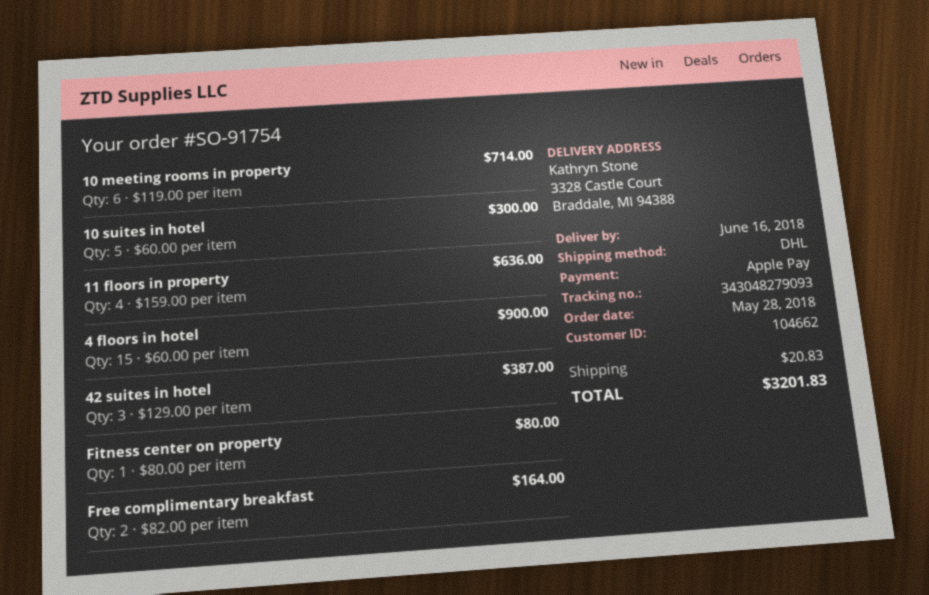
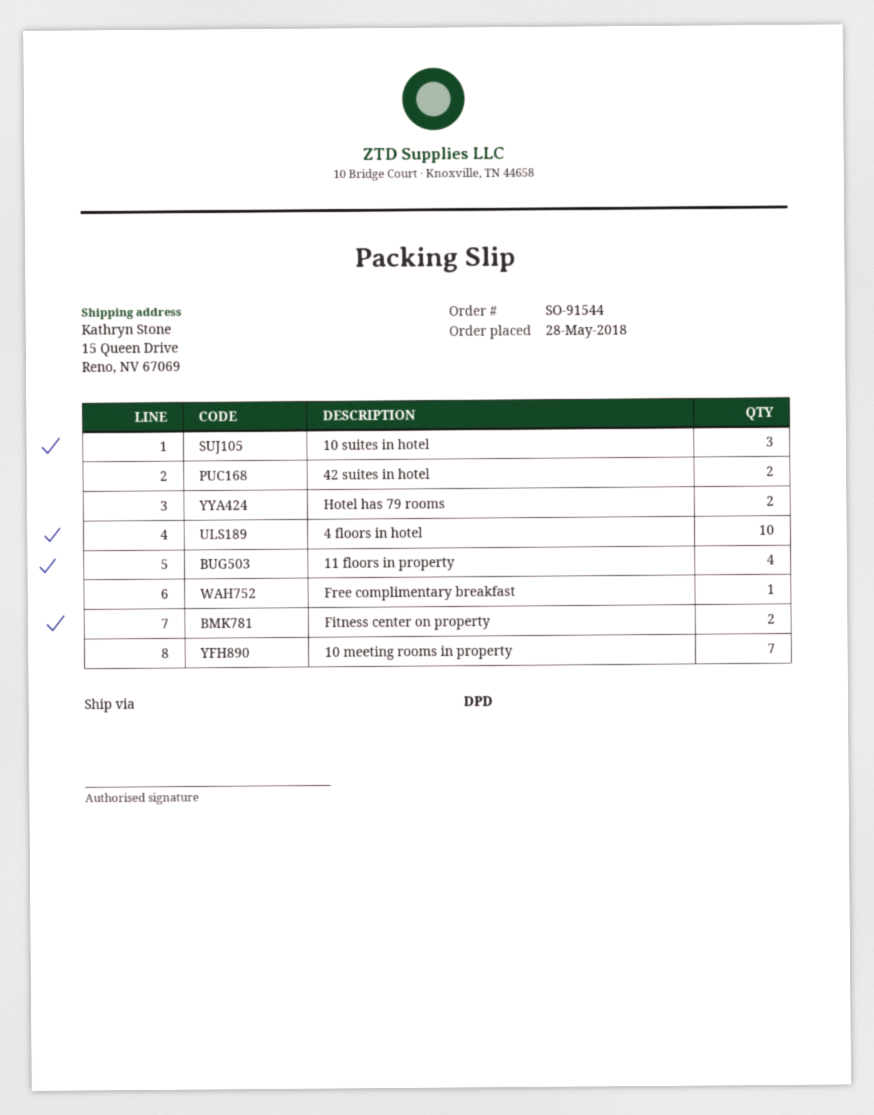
order number: SO-91754 -> SO-91544
shipping method: DHL -> DPD
ship to: 3328 Castle Court, Braddale, MI 94388 -> 15 Queen Drive, Reno, NV 67069
10 meeting rooms in property: 6 -> 7
10 suites in hotel: 5 -> 3
4 floors in hotel: 15 -> 10
42 suites in hotel: 3 -> 2
Fitness center on property: 1 -> 2
Free complimentary breakfast: 2 -> 1
Hotel has 79 rooms: none -> 2

